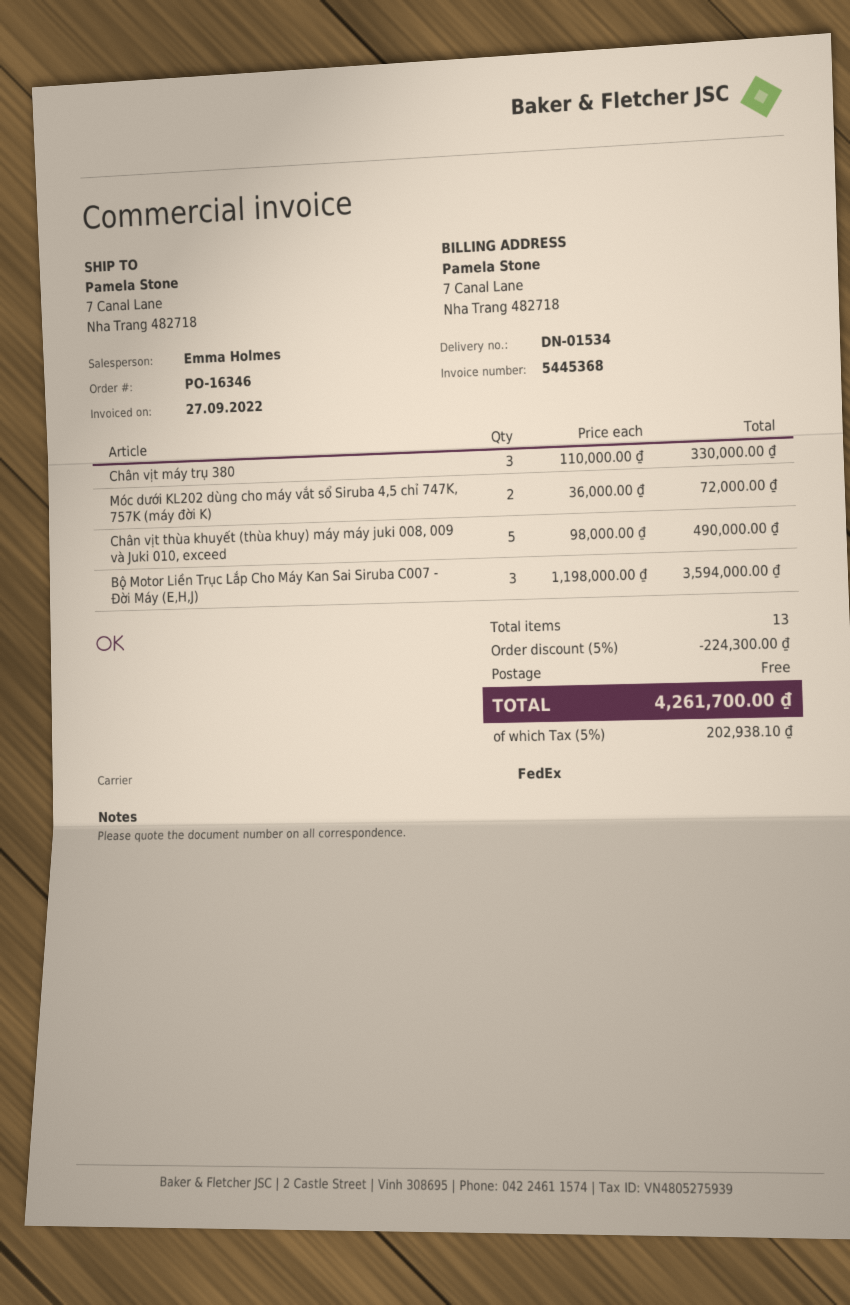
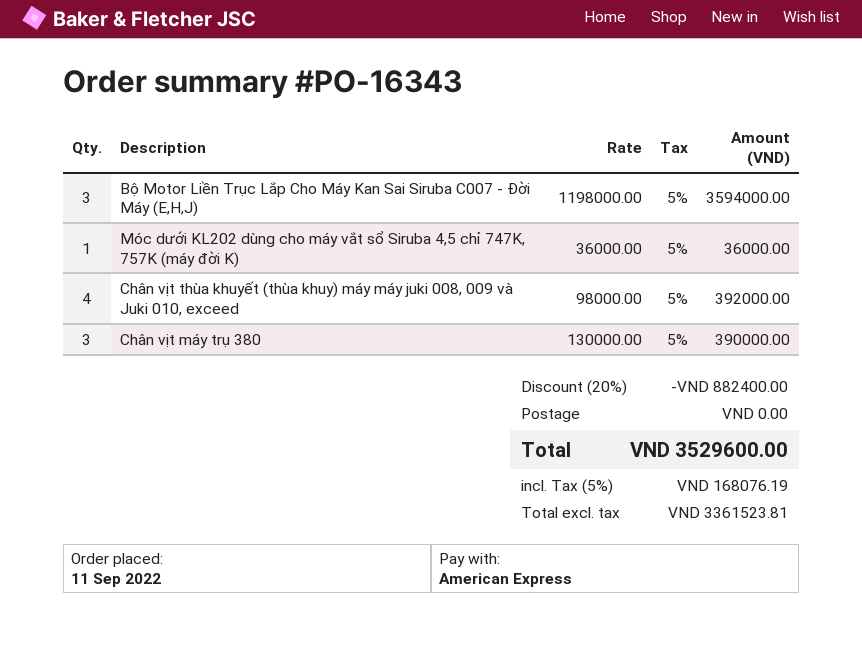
order number: PO-16346 -> PO-16343
Chân vịt máy trụ 380: 3 x 110000.00 = 330000.00 -> 3 x 130000.00 = 390000.00
Móc dưới KL202 dùng cho máy vắt sổ Siruba 4,5 chỉ 747K, 757K (máy đời K): 2 x 36000.00 = 72000.00 -> 1 x 36000.00 = 36000.00
Chân vịt thùa khuyết (thùa khuy) máy máy juki 008, 009 và Juki 010, exceed: 5 x 98000.00 = 490000.00 -> 4 x 98000.00 = 392000.00
discount: 5% = 224300.00 -> 20% = 882400.00
tax: 5% = 202938.10 -> 5% = 168076.19
total: 4261700.00 -> 3529600.00

